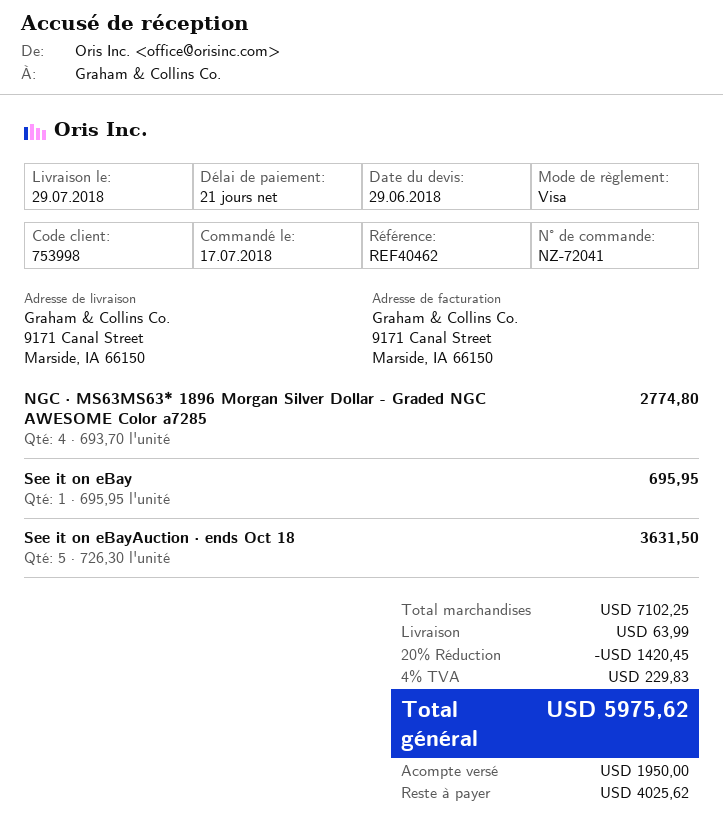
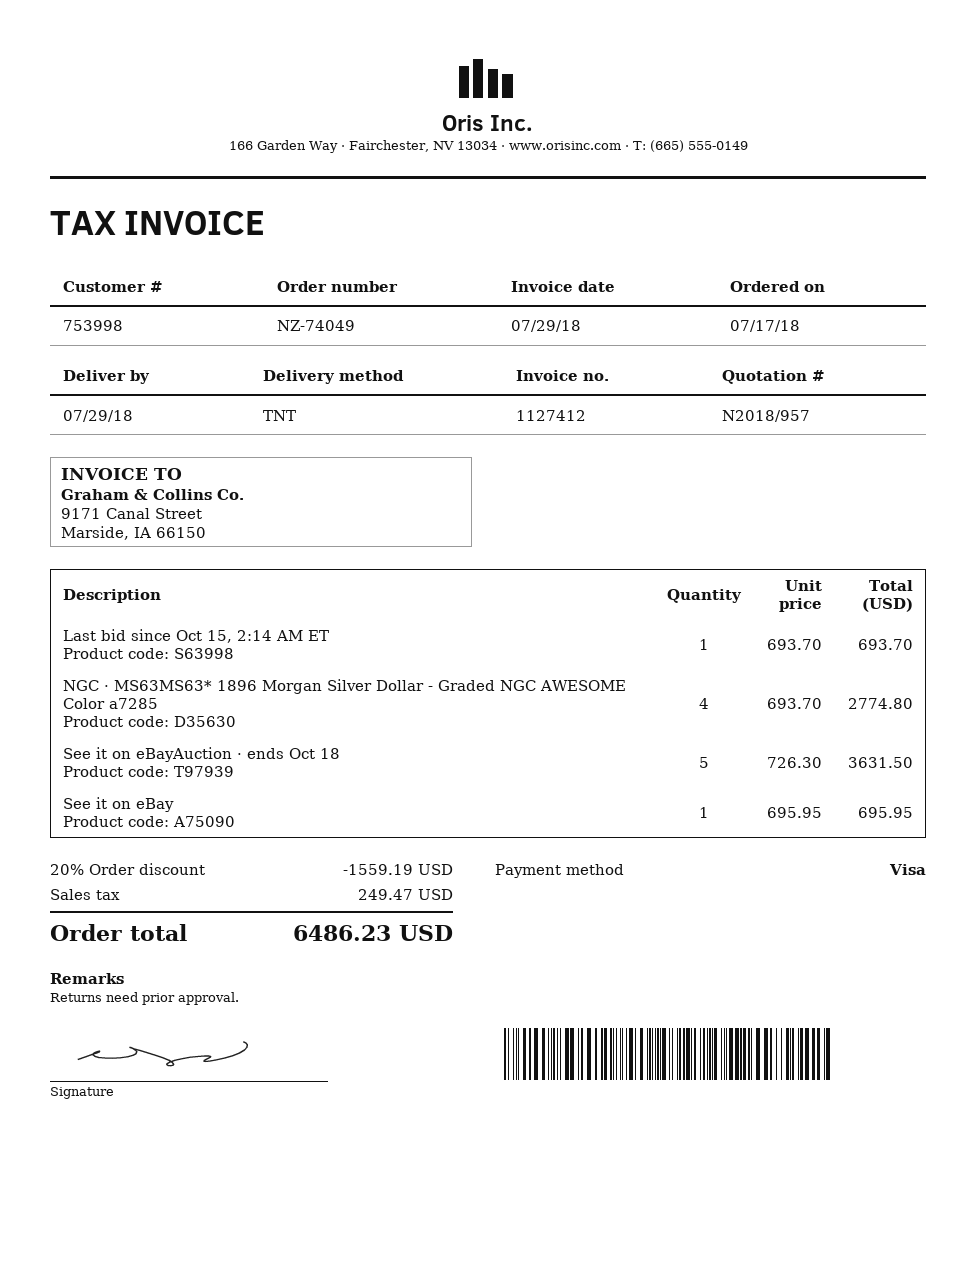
order number: NZ-72041 -> NZ-74049
Last bid since Oct 15, 2:14 AM ET: none -> 1 x 693.70 = 693.70
discount: 20% = 1420.45 -> 20% = 1559.19
shipping: 63.99 -> none
tax: 229.83 -> 249.47
total: 5975.62 -> 6486.23

